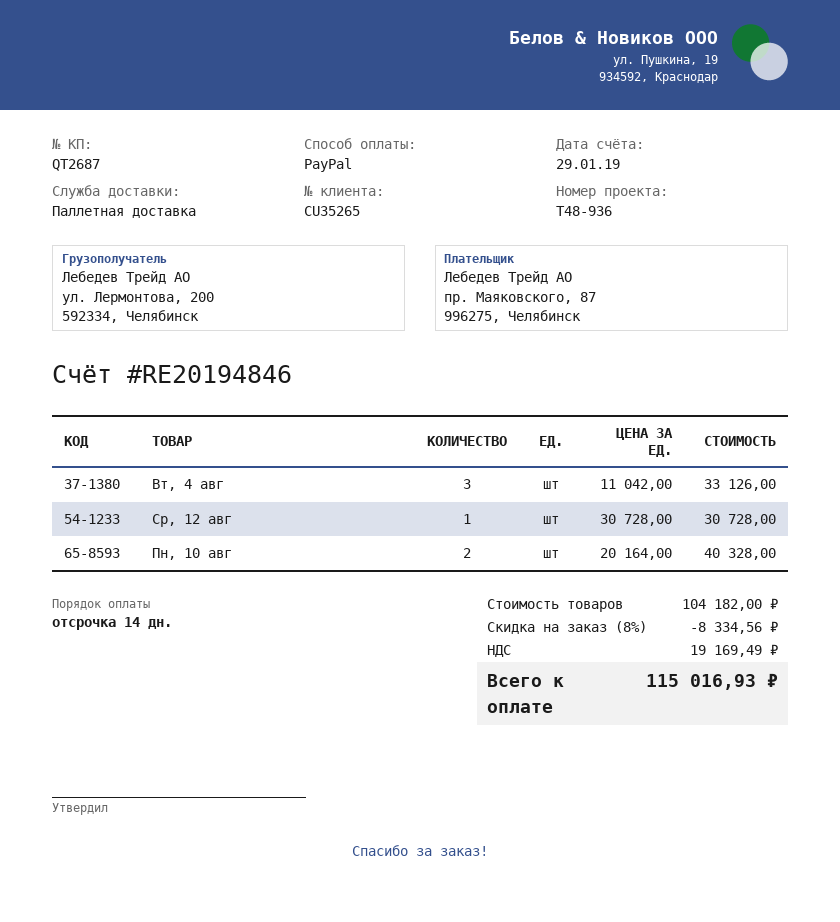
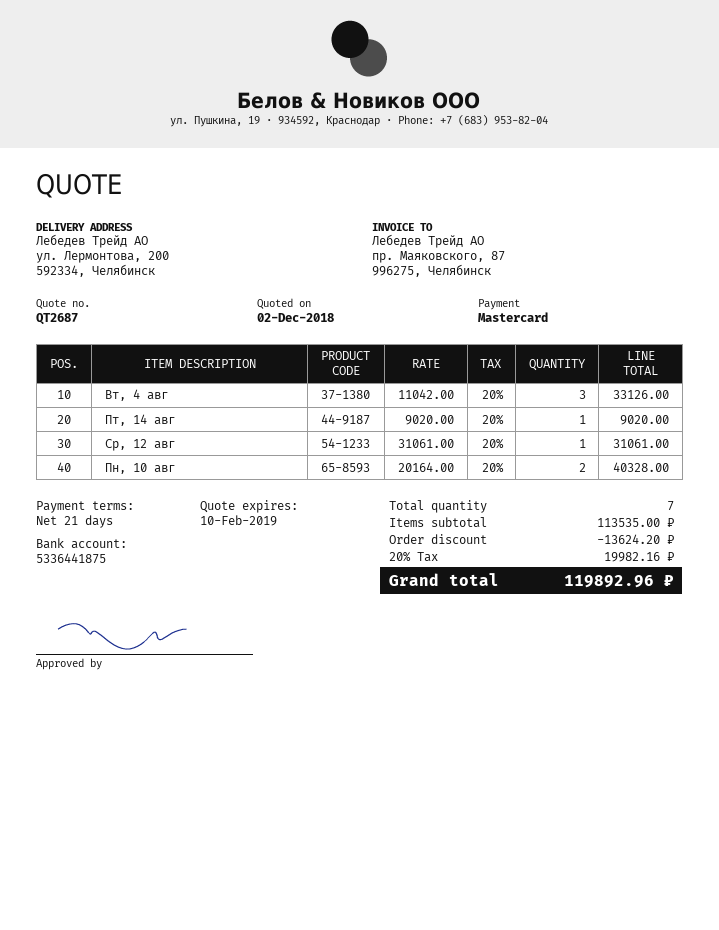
payment terms: 14 days -> 21 days
payment method: PayPal -> Mastercard
Ср, 12 авг: 1 x 30728.00 = 30728.00 -> 1 x 31061.00 = 31061.00
Пт, 14 авг: none -> 1 x 9020.00 = 9020.00
subtotal: 104182.00 -> 113535.00
discount: 8334.56 -> 13624.20
tax: 19169.49 -> 19982.16
total: 115016.93 -> 119892.96

